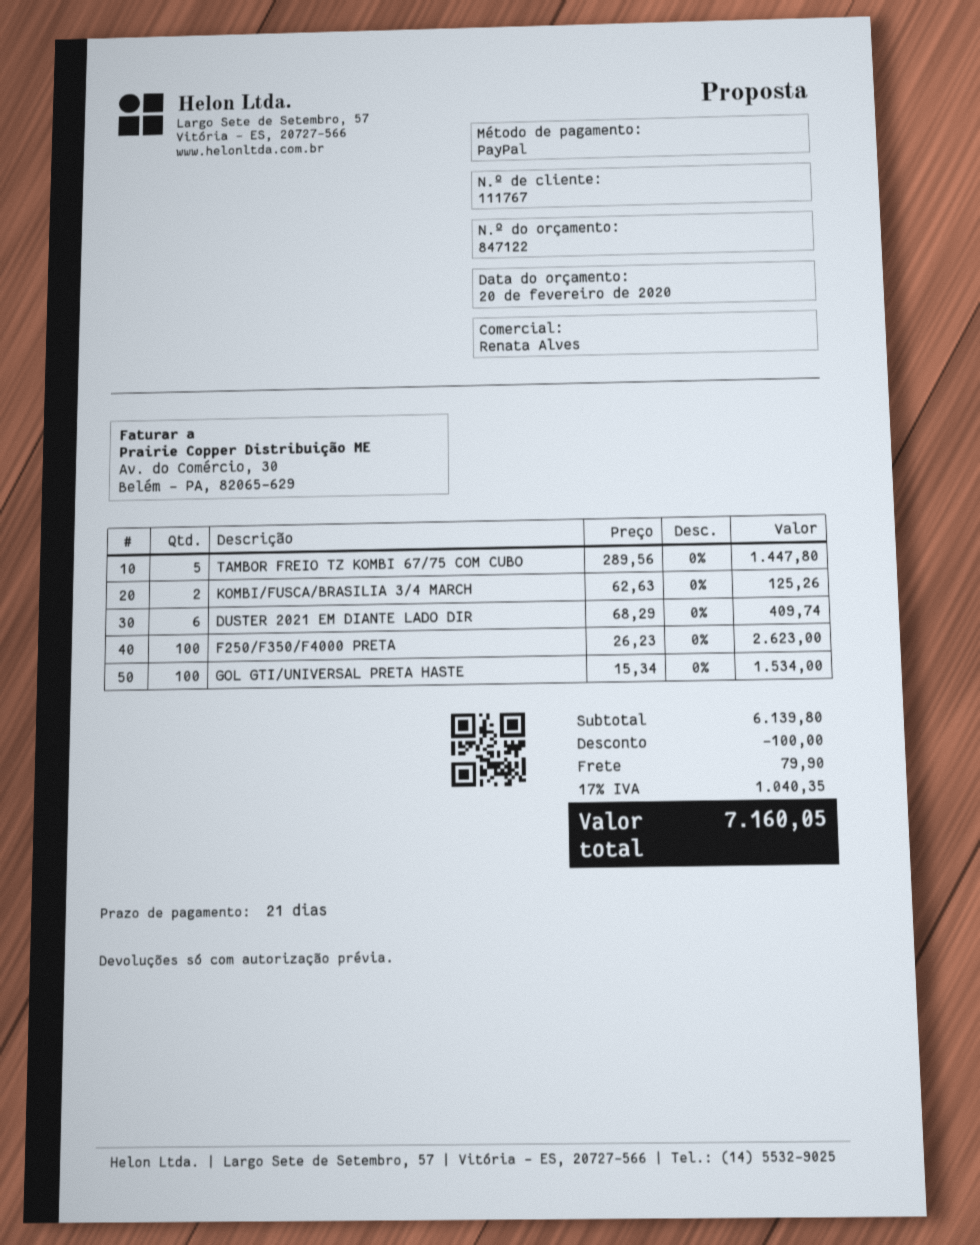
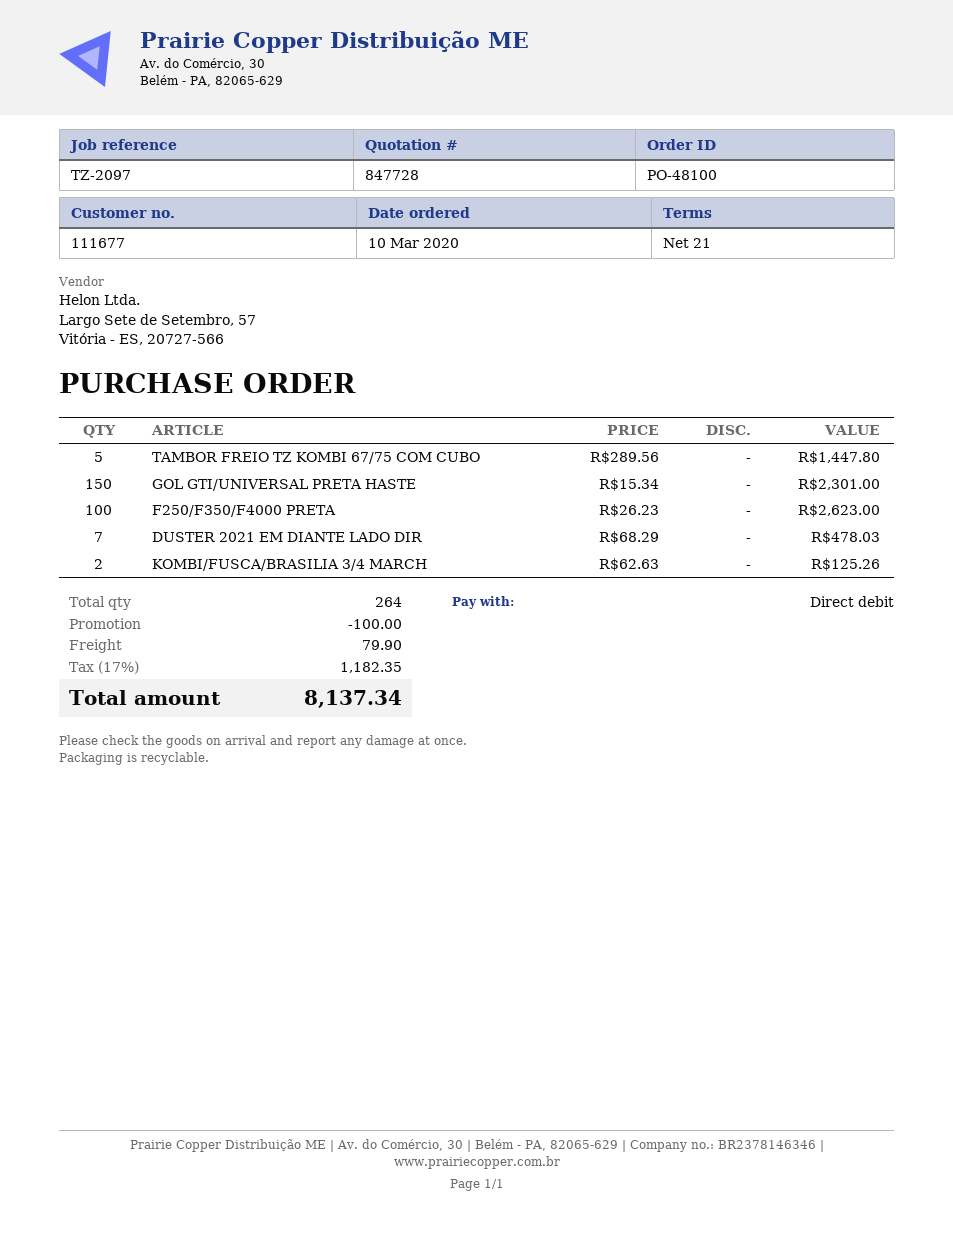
quote number: 847122 -> 847728
customer number: 111767 -> 111677
payment method: PayPal -> direct debit
DUSTER 2021 EM DIANTE LADO DIR: 6 x 68.29 = 409.74 -> 7 x 68.29 = 478.03
GOL GTI/UNIVERSAL PRETA HASTE: 100 x 15.34 = 1534.00 -> 150 x 15.34 = 2301.00
tax: 17% = 1040.35 -> 17% = 1182.35
total: 7160.05 -> 8137.34

